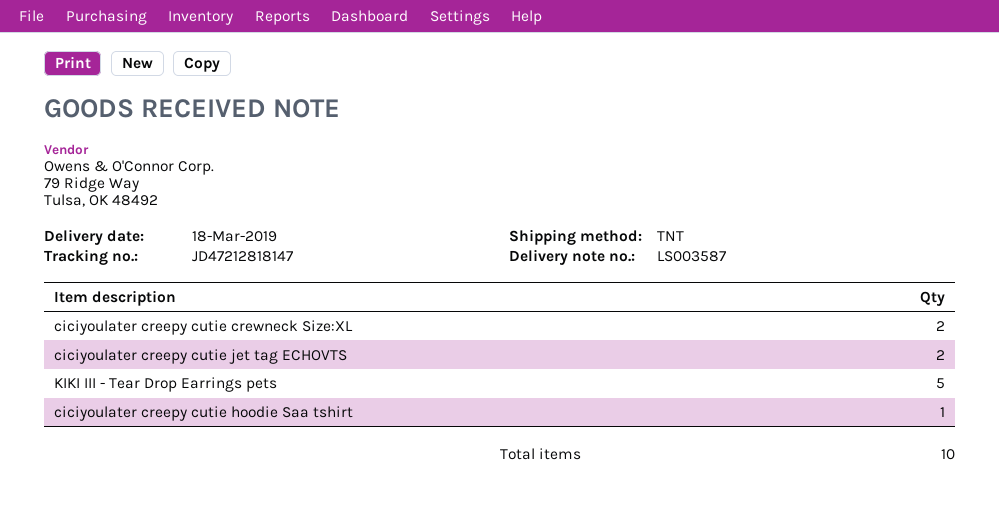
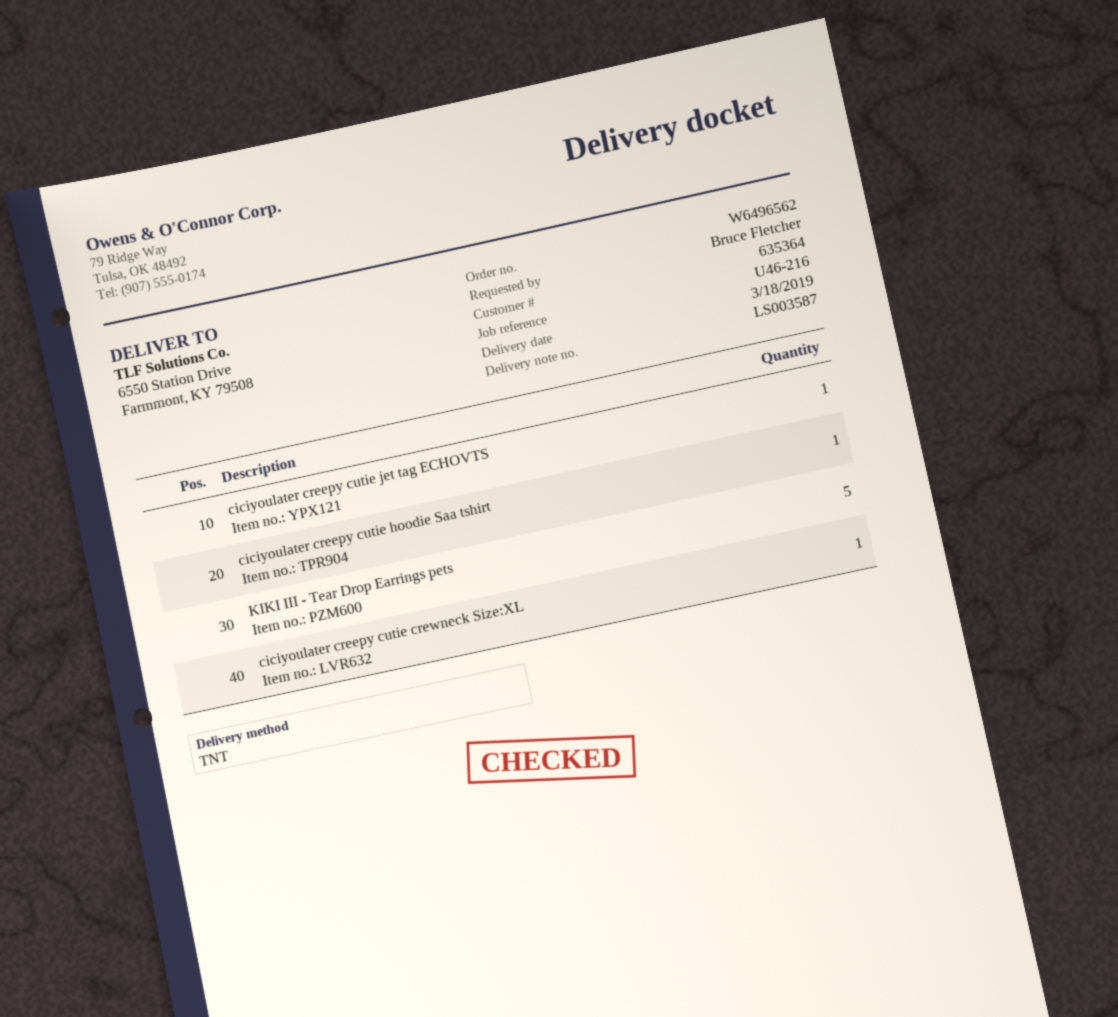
ciciyoulater creepy cutie crewneck Size:XL: 2 -> 1
ciciyoulater creepy cutie jet tag ECHOVTS: 2 -> 1

